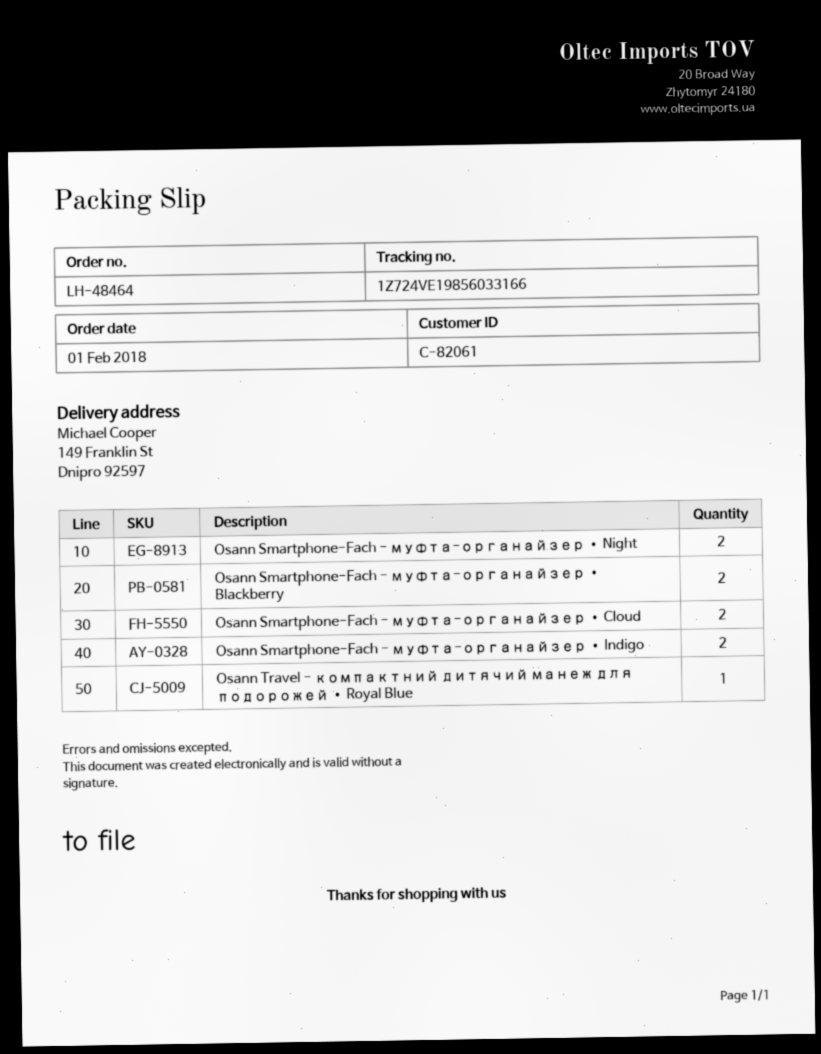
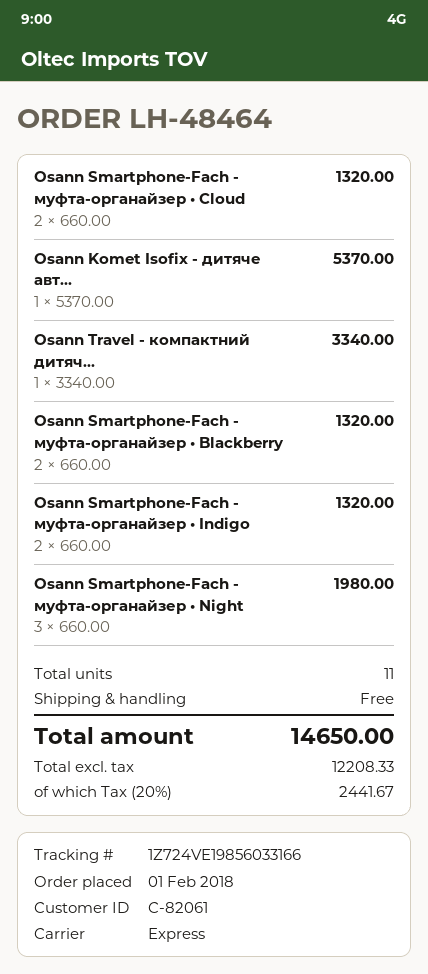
Osann Smartphone-Fach - муфта-органайзер • Night: 2 -> 3
Osann Komet Isofix - дитяче авт...: none -> 1

